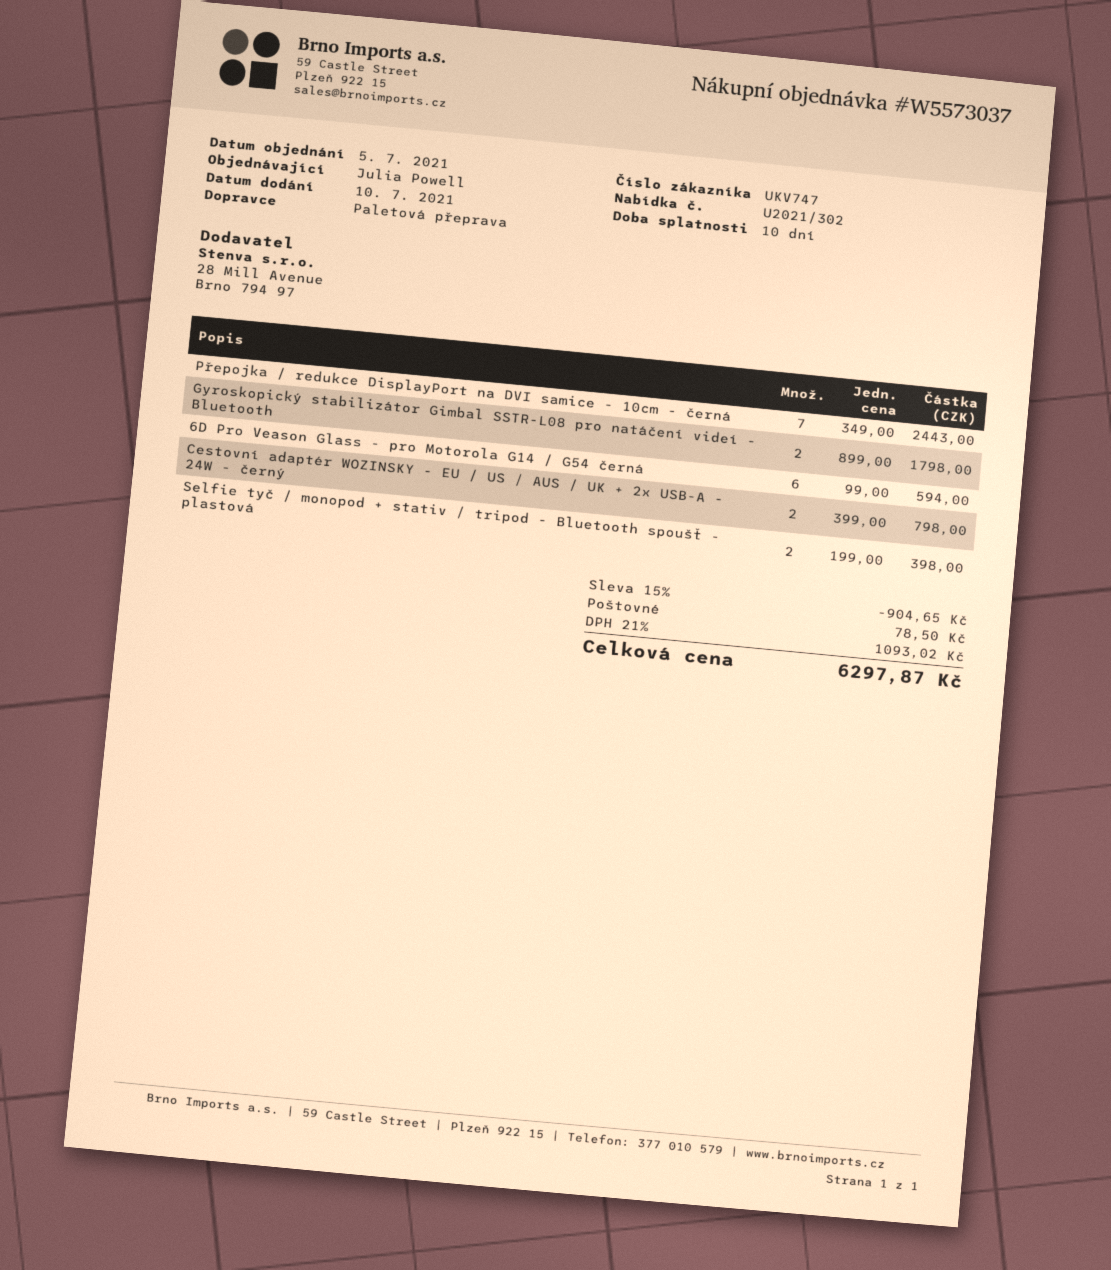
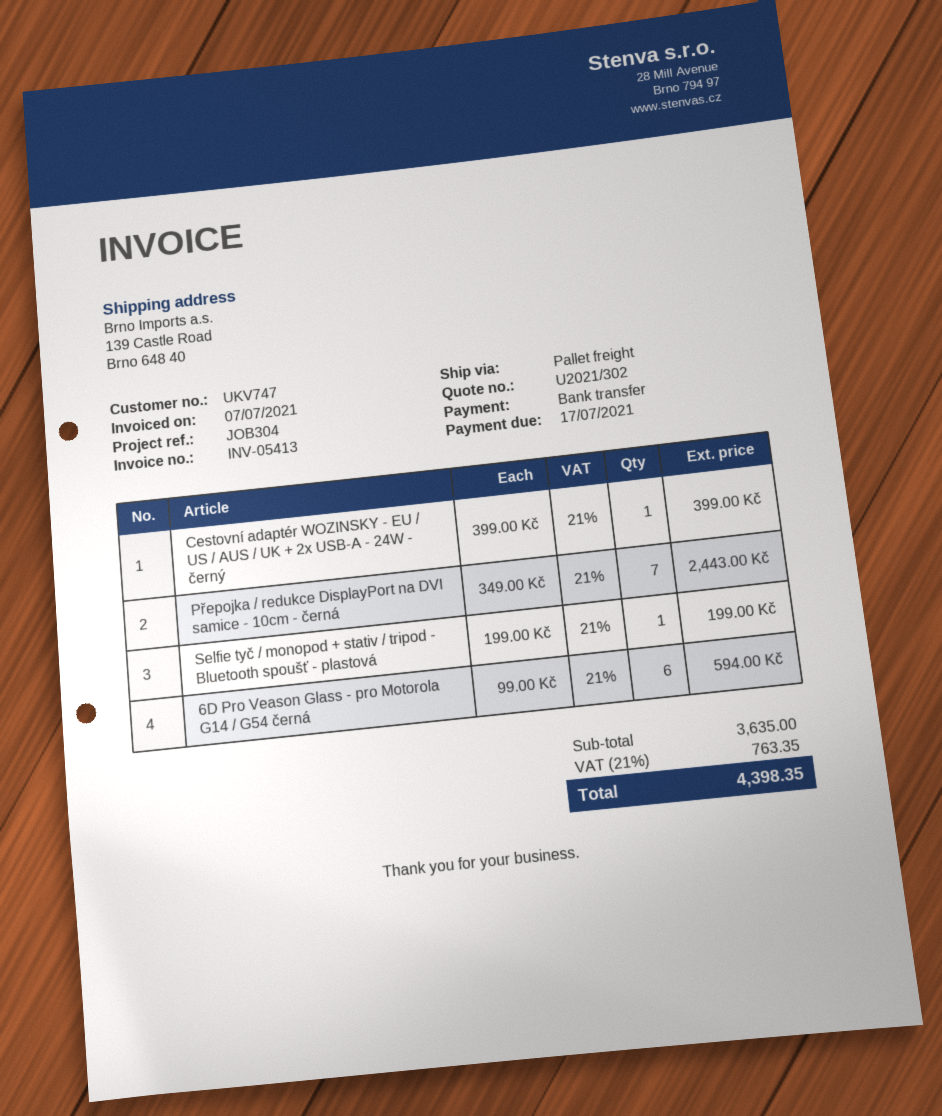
Gyroskopický stabilizátor Gimbal SSTR-L08 pro natáčení videí - Bluetooth: 2 x 899.00 = 1798.00 -> none
Cestovní adaptér WOZINSKY - EU / US / AUS / UK + 2x USB-A - 24W - černý: 2 x 399.00 = 798.00 -> 1 x 399.00 = 399.00
Selfie tyč / monopod + stativ / tripod - Bluetooth spoušť - plastová: 2 x 199.00 = 398.00 -> 1 x 199.00 = 199.00
discount: 15% = 904.65 -> none
shipping: 78.50 -> none
tax: 21% = 1093.02 -> 21% = 763.35
total: 6297.87 -> 4398.35

